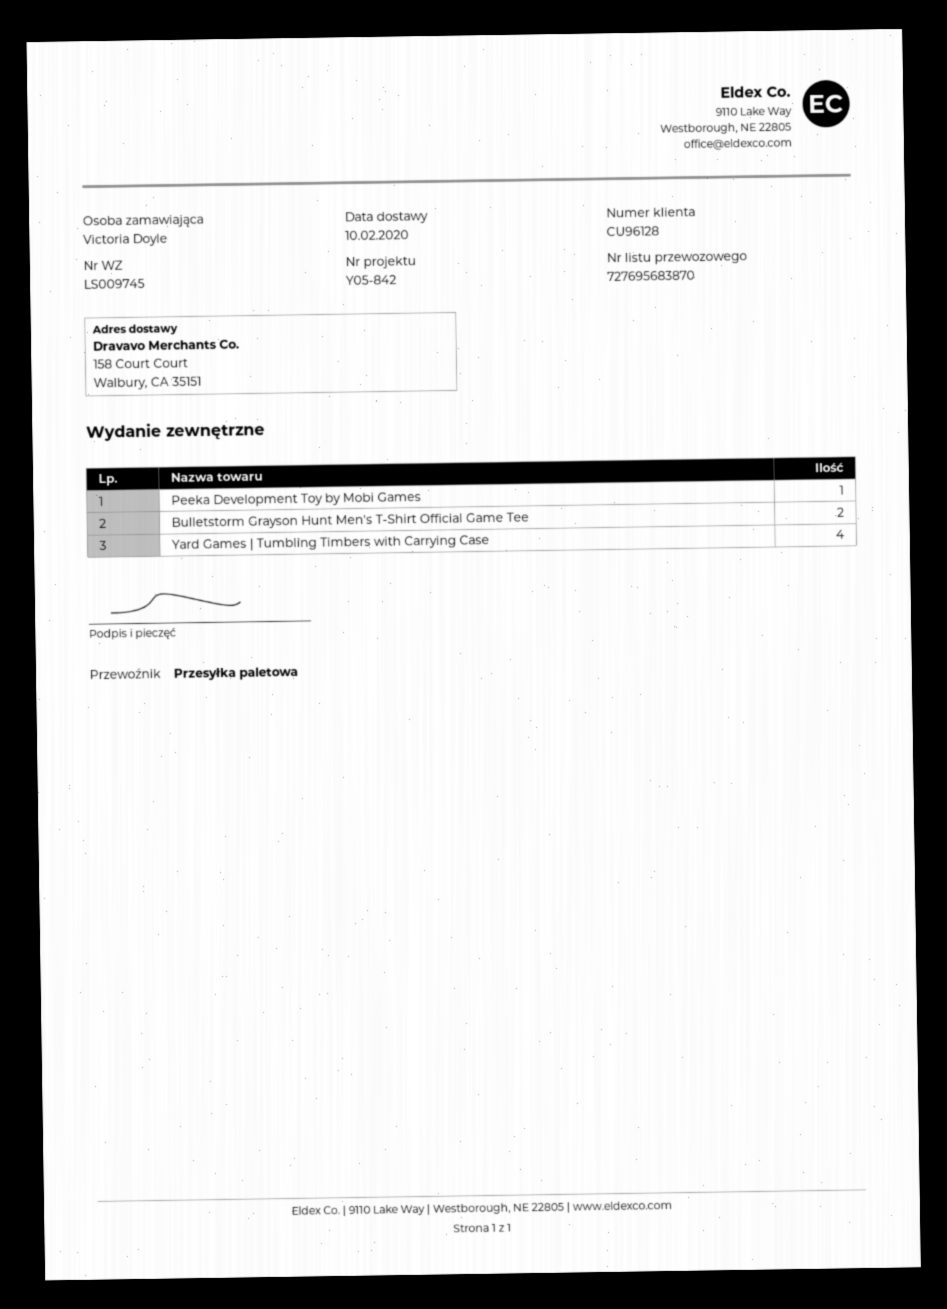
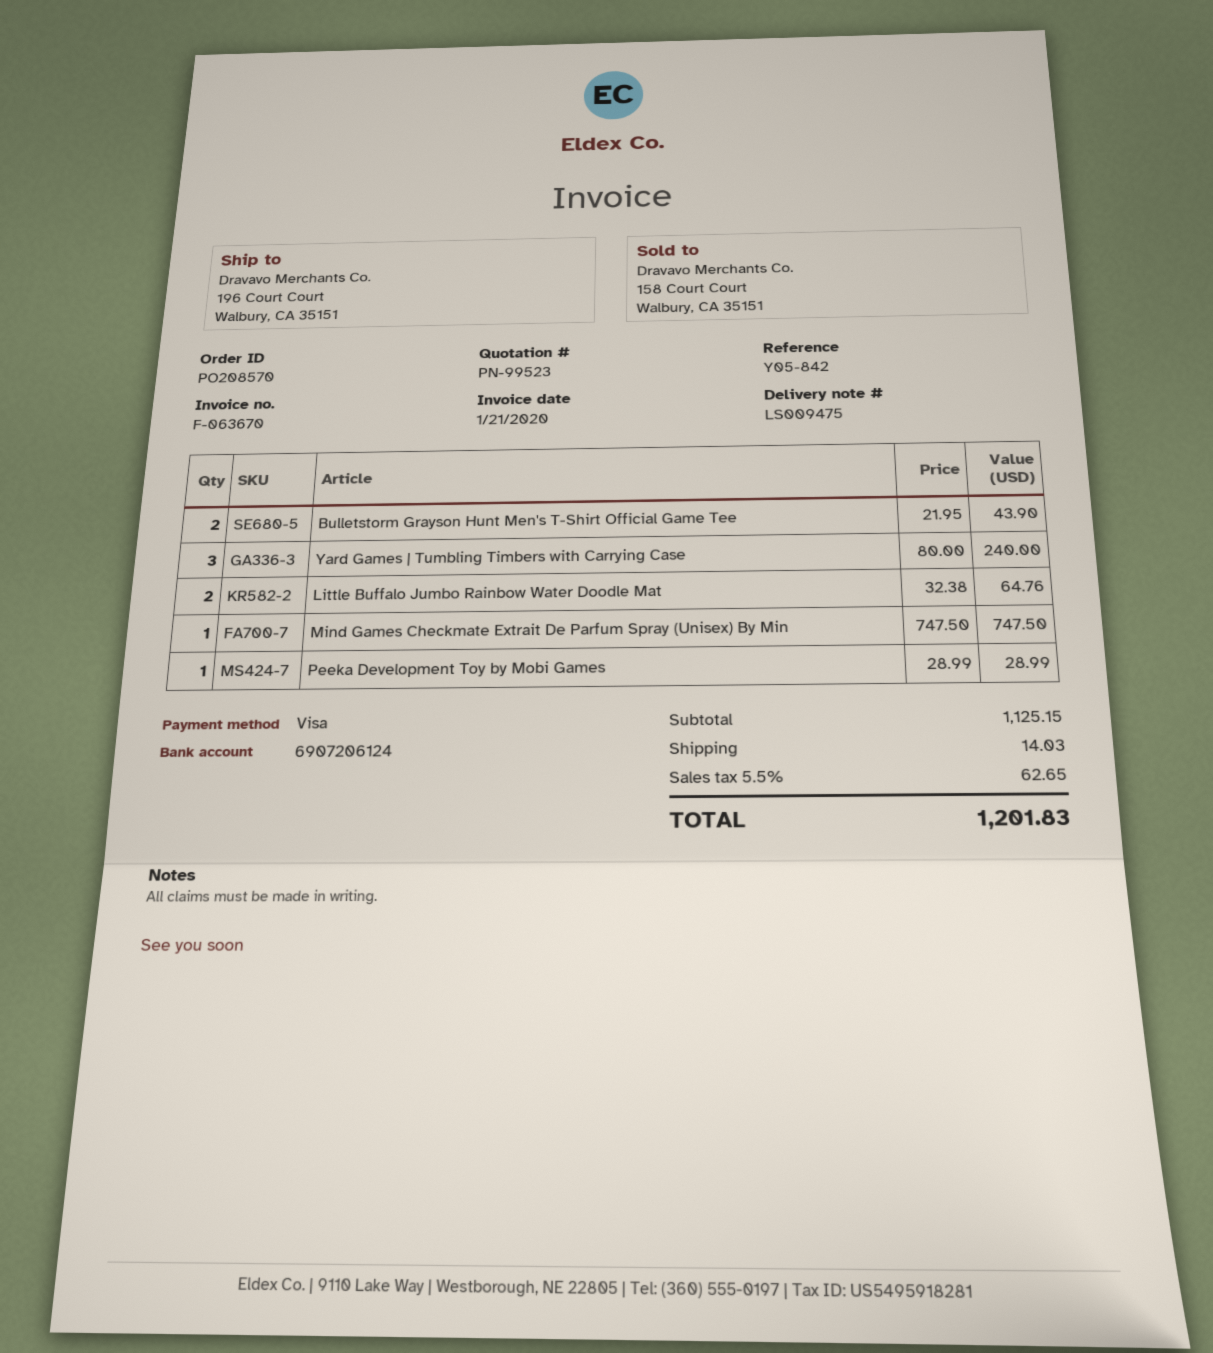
delivery note number: LS009745 -> LS009475
ship to: 158 Court Court, Walbury, CA 35151 -> 196 Court Court, Walbury, CA 35151
Yard Games | Tumbling Timbers with Carrying Case: 4 -> 3
Little Buffalo Jumbo Rainbow Water Doodle Mat: none -> 2
Mind Games Checkmate Extrait De Parfum Spray (Unisex) By Min: none -> 1

